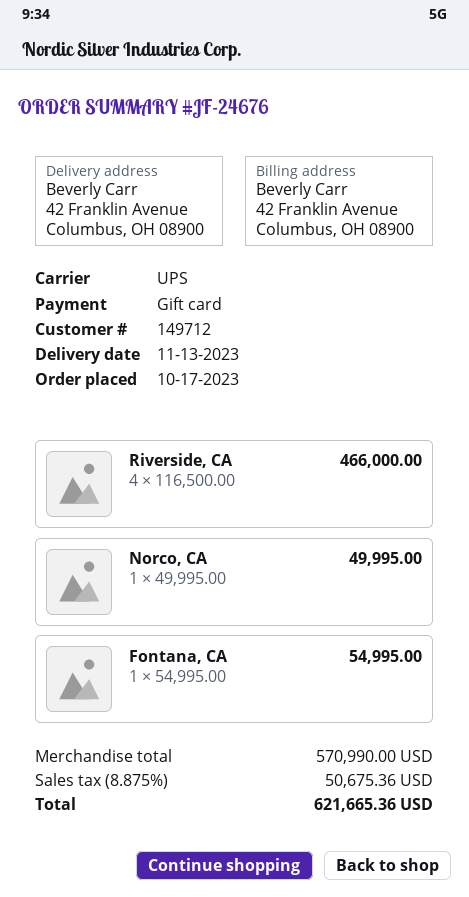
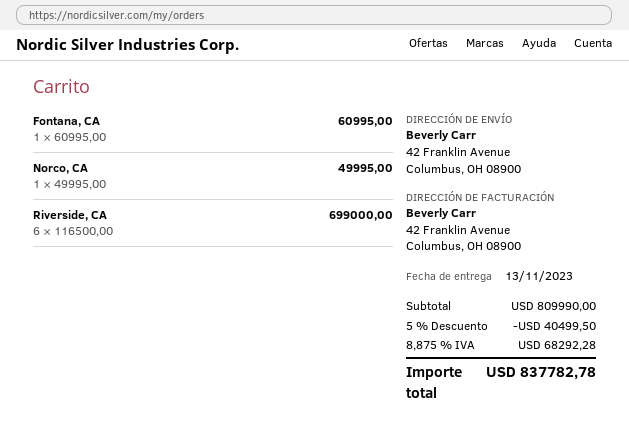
Riverside, CA: 4 x 116500.00 = 466000.00 -> 6 x 116500.00 = 699000.00
Fontana, CA: 1 x 54995.00 = 54995.00 -> 1 x 60995.00 = 60995.00
subtotal: 570990.00 -> 809990.00
discount: none -> 5% = 40499.50
tax: 8.875% = 50675.36 -> 8.875% = 68292.28
total: 621665.36 -> 837782.78

